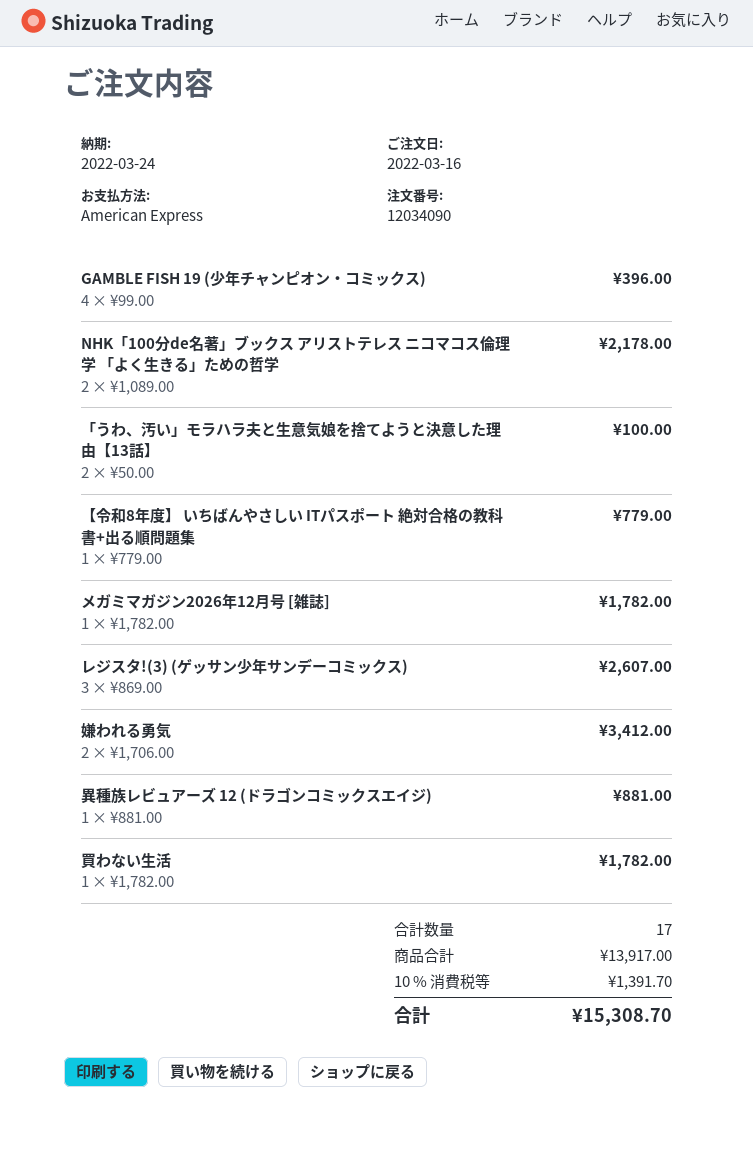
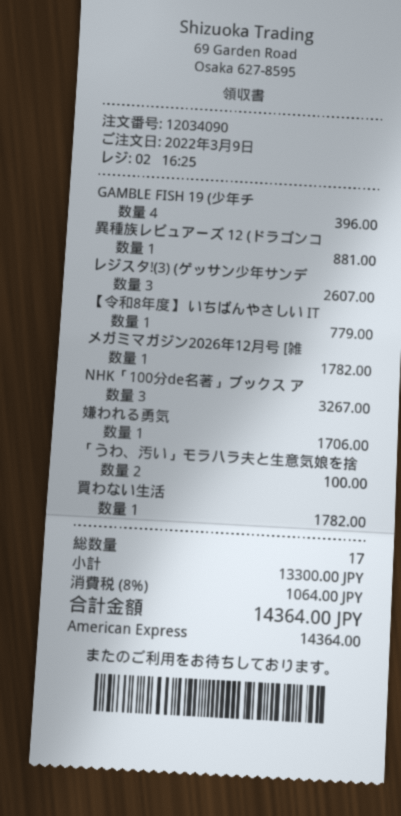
order date: 2022-03-16 -> 2022-03-09
NHK「100分de名著」ブックス アリストテレス ニコマコス倫理学 「よく生きる」ための哲学: 2 for 2178.00 -> 3 for 3267.00
嫌われる勇気: 2 for 3412.00 -> 1 for 1706.00
subtotal: 13917.00 -> 13300.00
tax: 10% = 1391.70 -> 8% = 1064.00
total: 15308.70 -> 14364.00

